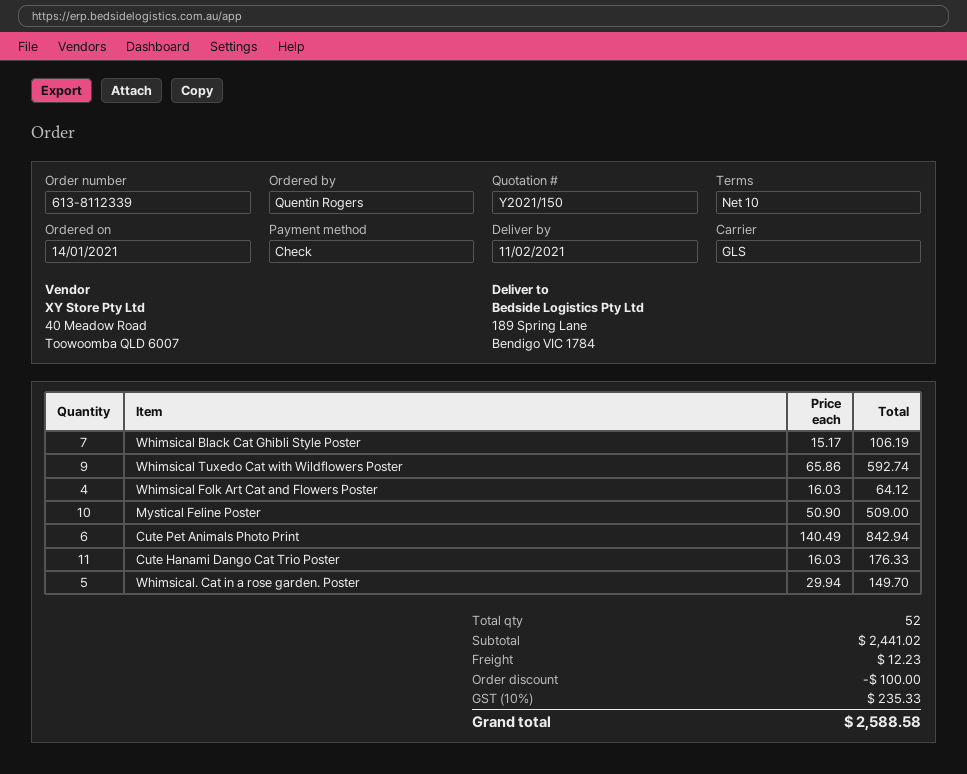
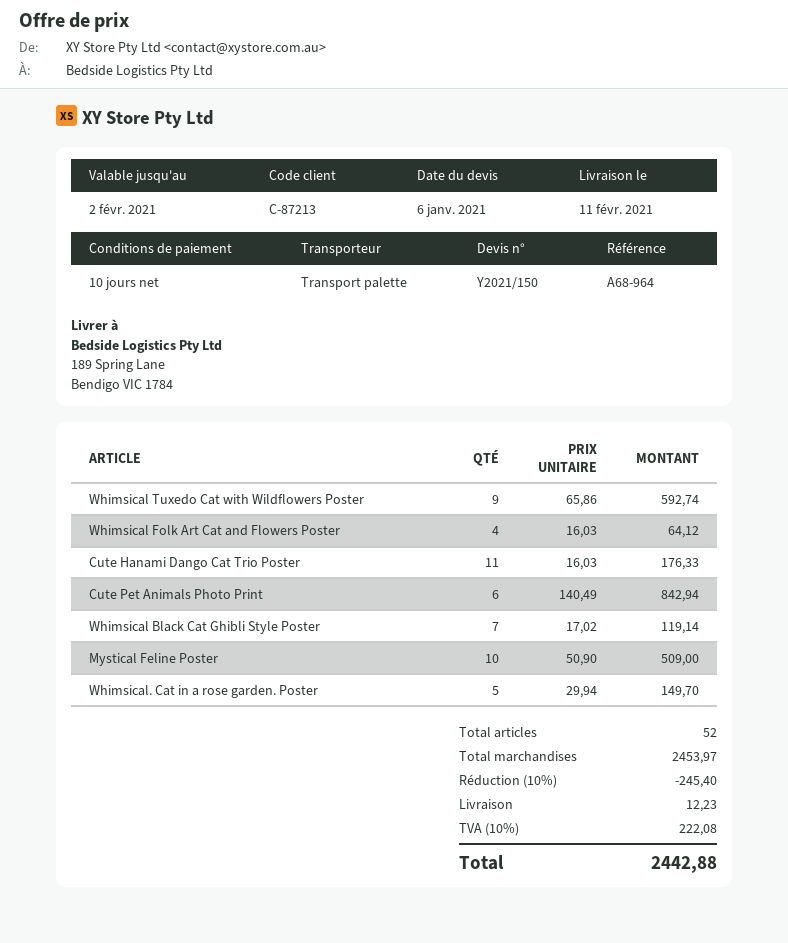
shipping method: GLS -> pallet freight
Whimsical Black Cat Ghibli Style Poster: 7 x 15.17 = 106.19 -> 7 x 17.02 = 119.14
subtotal: 2441.02 -> 2453.97
discount: 100.00 -> 245.40
tax: 10% = 235.33 -> 10% = 222.08
total: 2588.58 -> 2442.88

